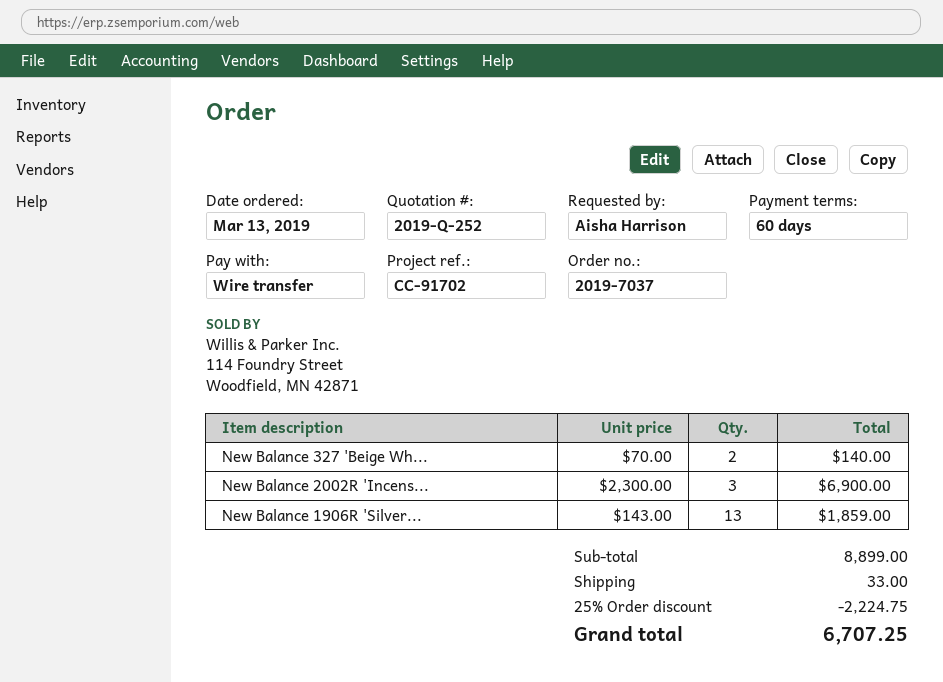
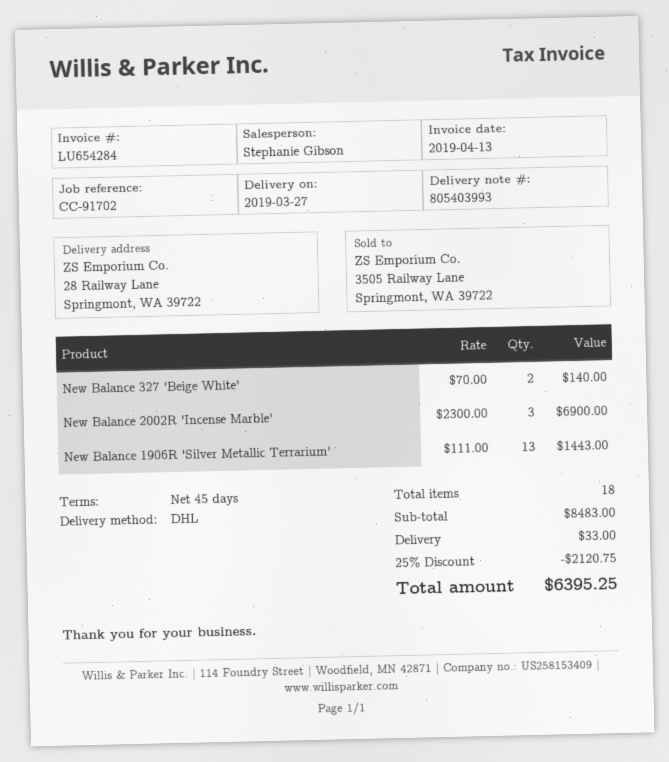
payment terms: 60 days -> 45 days
New Balance 1906R 'Silver...: 13 x 143.00 = 1859.00 -> 13 x 111.00 = 1443.00
subtotal: 8899.00 -> 8483.00
discount: 25% = 2224.75 -> 25% = 2120.75
total: 6707.25 -> 6395.25

